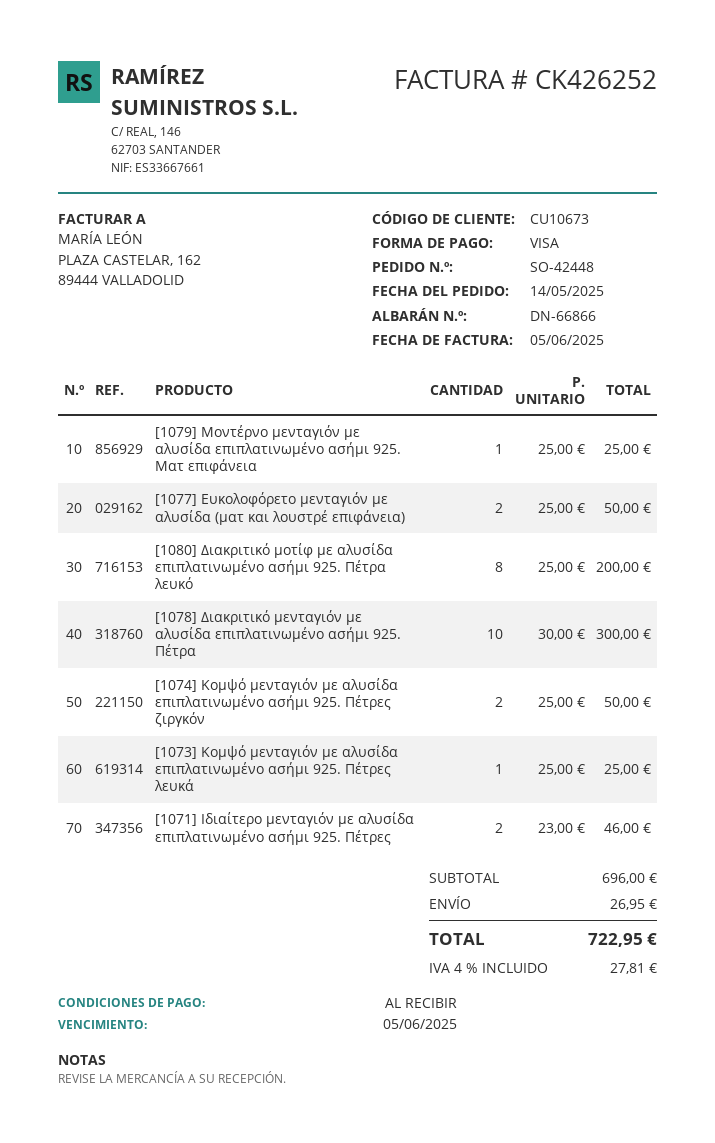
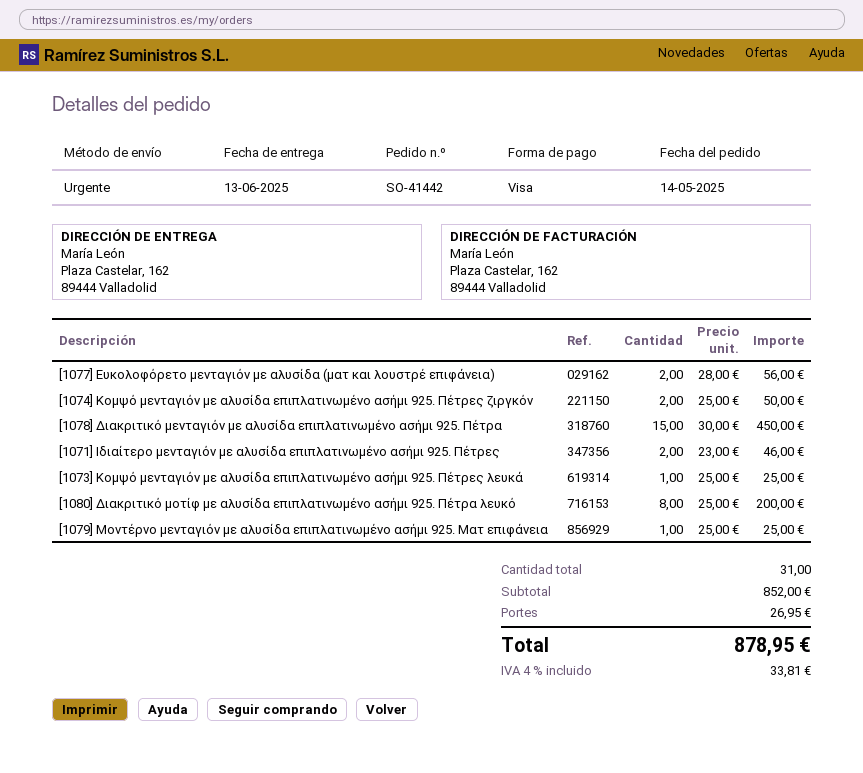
order number: SO-42448 -> SO-41442
[1077] Ευκολοφόρετο μενταγιόν με αλυσίδα (ματ και λουστρέ επιφάνεια): 2 x 25.00 = 50.00 -> 2 x 28.00 = 56.00
[1078] Διακριτικό μενταγιόν με αλυσίδα επιπλατινωμένο ασήμι 925. Πέτρα: 10 x 30.00 = 300.00 -> 15 x 30.00 = 450.00
subtotal: 696.00 -> 852.00
tax: 4% = 27.81 -> 4% = 33.81
total: 722.95 -> 878.95

